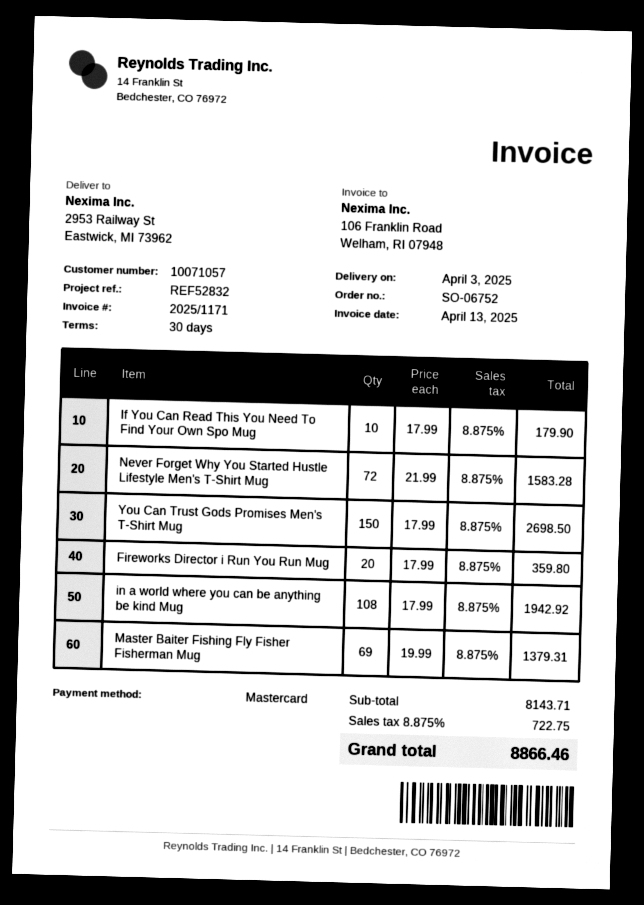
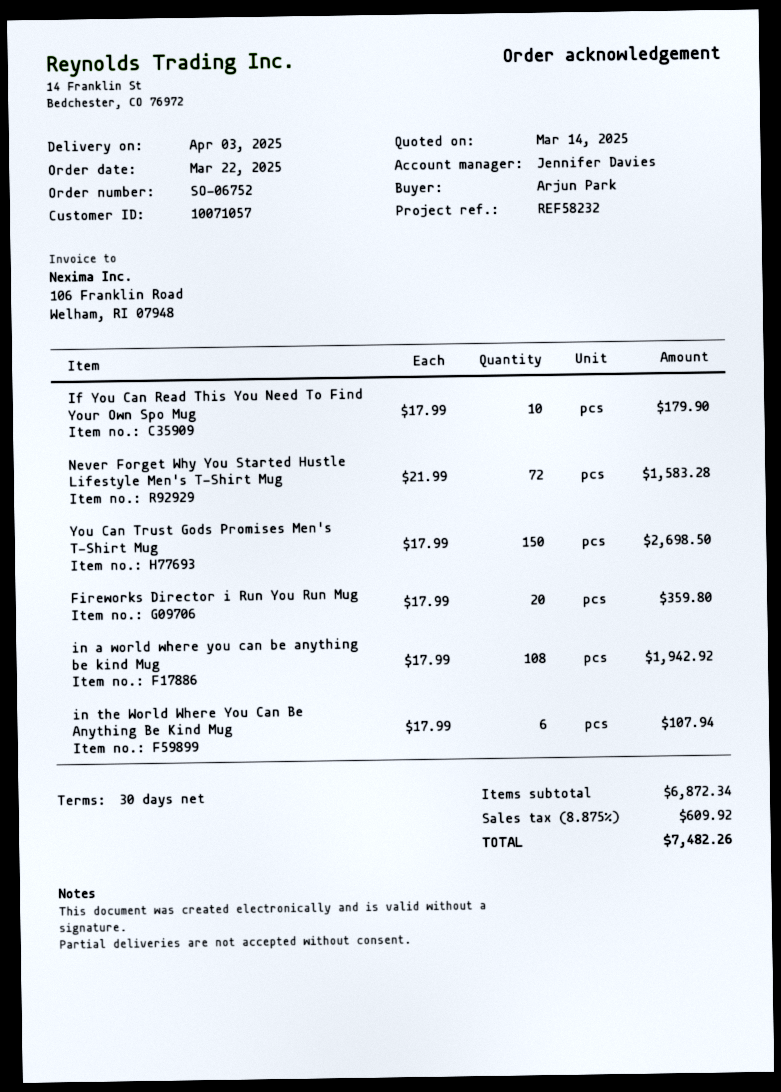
reference: REF52832 -> REF58232
Master Baiter Fishing Fly Fisher Fisherman Mug: 69 x 19.99 = 1379.31 -> none
in the World Where You Can Be Anything Be Kind Mug: none -> 6 x 17.99 = 107.94
subtotal: 8143.71 -> 6872.34
tax: 8.875% = 722.75 -> 8.875% = 609.92
total: 8866.46 -> 7482.26

